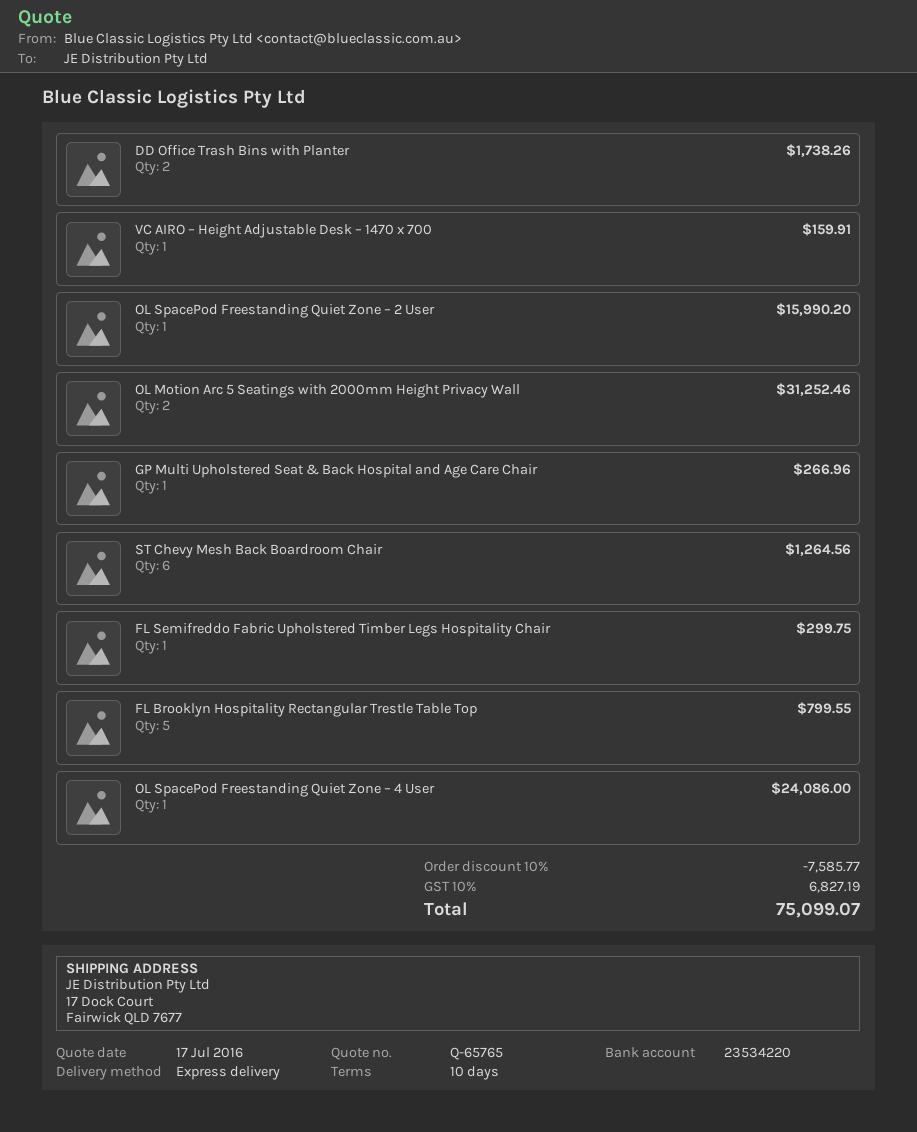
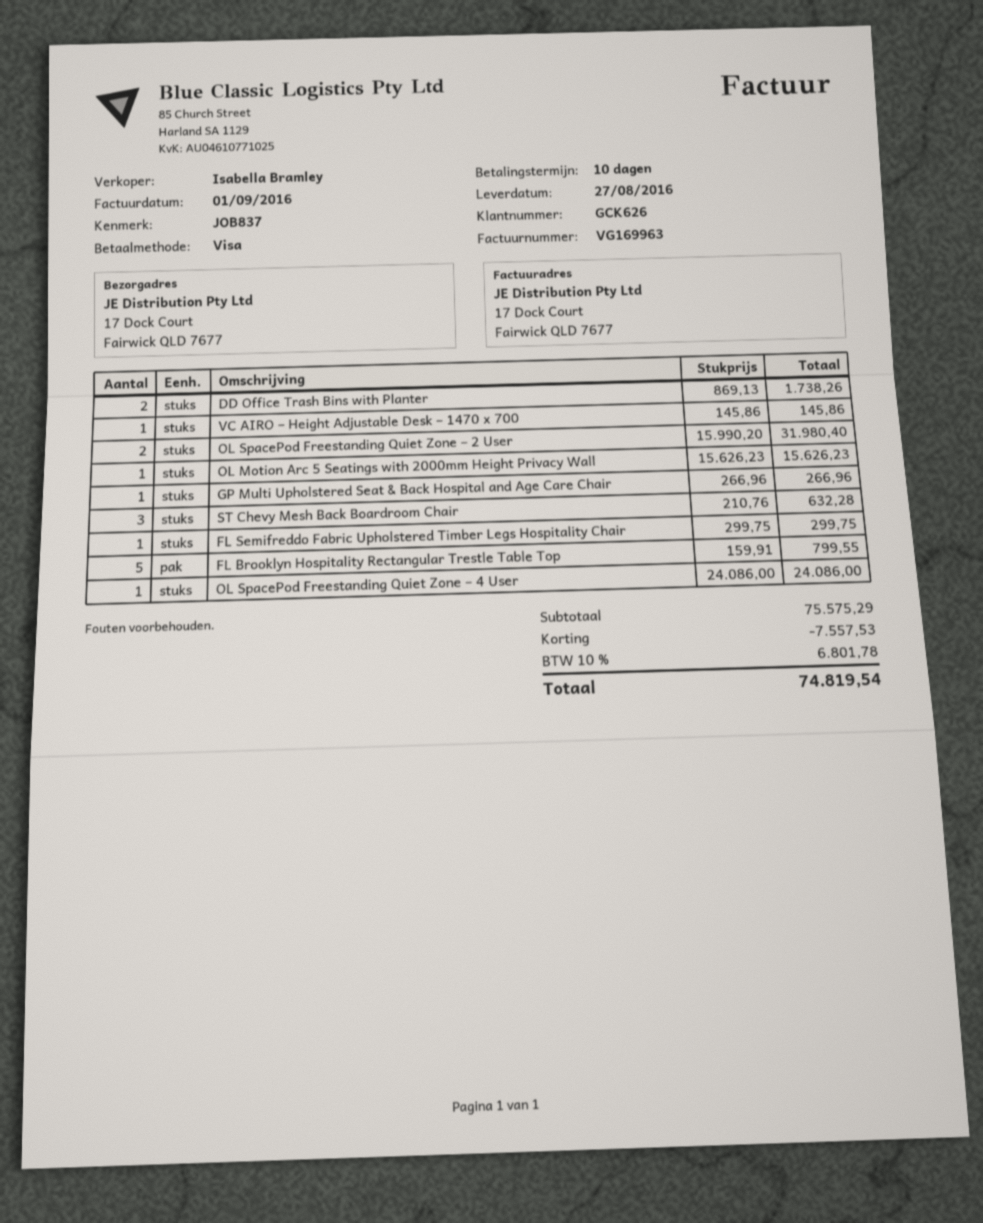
VC AIRO – Height Adjustable Desk – 1470 x 700: 1 for 159.91 -> 1 for 145.86
OL SpacePod Freestanding Quiet Zone – 2 User: 1 for 15990.20 -> 2 for 31980.40
OL Motion Arc 5 Seatings with 2000mm Height Privacy Wall: 2 for 31252.46 -> 1 for 15626.23
ST Chevy Mesh Back Boardroom Chair: 6 for 1264.56 -> 3 for 632.28
discount: 7585.77 -> 7557.53
tax: 10% = 6827.19 -> 10% = 6801.78
total: 75099.07 -> 74819.54

